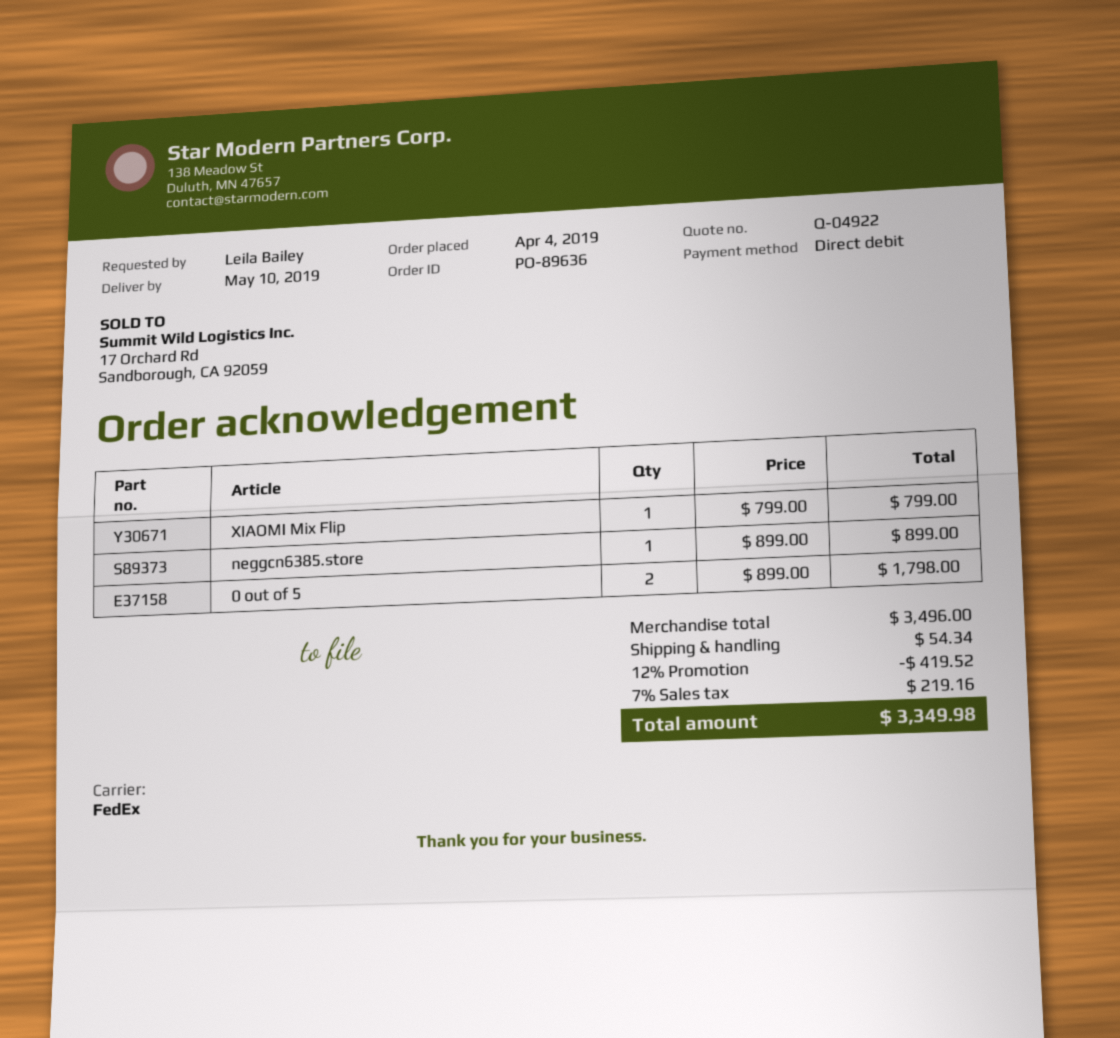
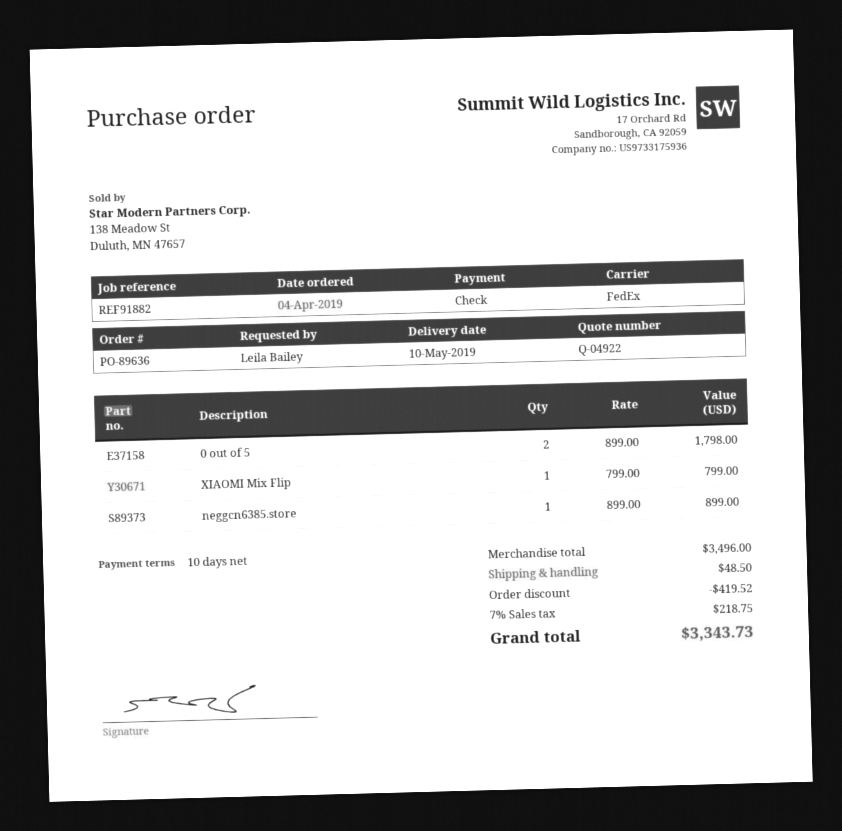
payment method: direct debit -> cheque
shipping: 54.34 -> 48.50
tax: 7% = 219.16 -> 7% = 218.75
total: 3349.98 -> 3343.73

